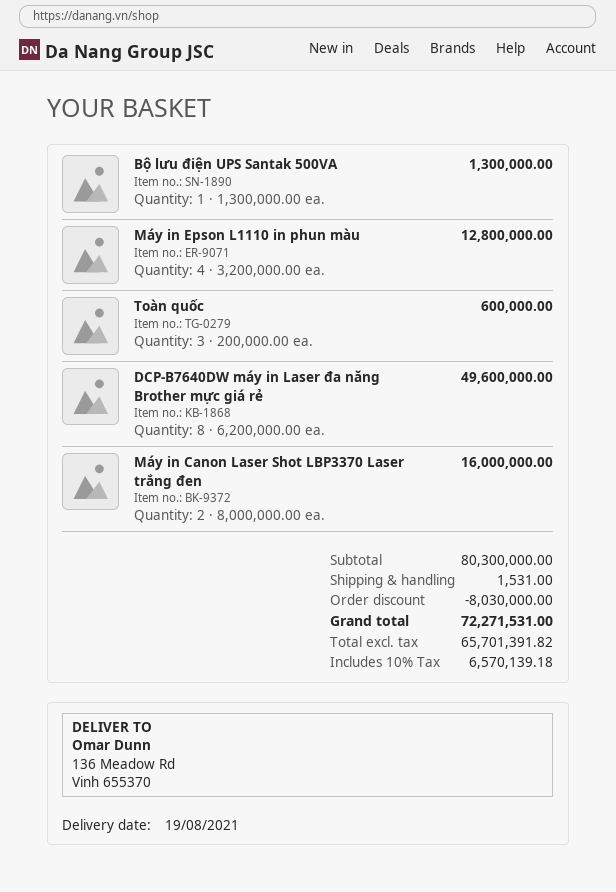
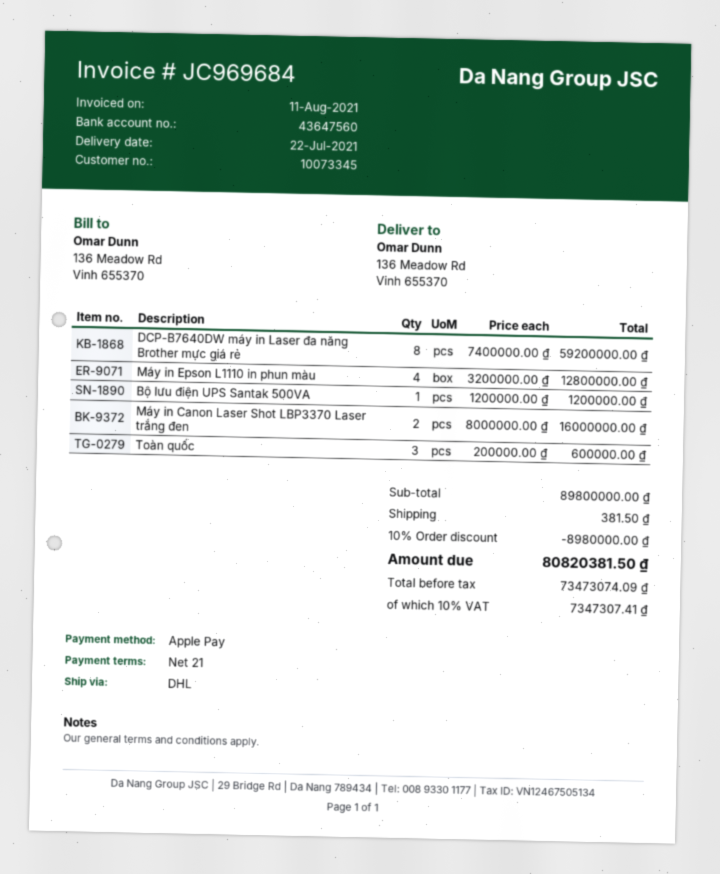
delivery date: 2021-08-19 -> 2021-07-22
Bộ lưu điện UPS Santak 500VA: 1 x 1300000.00 = 1300000.00 -> 1 x 1200000.00 = 1200000.00
DCP-B7640DW máy in Laser đa năng Brother mực giá rẻ: 8 x 6200000.00 = 49600000.00 -> 8 x 7400000.00 = 59200000.00
subtotal: 80300000.00 -> 89800000.00
discount: 8030000.00 -> 8980000.00
shipping: 1531.00 -> 381.50
net: 65701391.82 -> 73473074.09
tax: 10% = 6570139.18 -> 10% = 7347307.41
total: 72271531.00 -> 80820381.50

